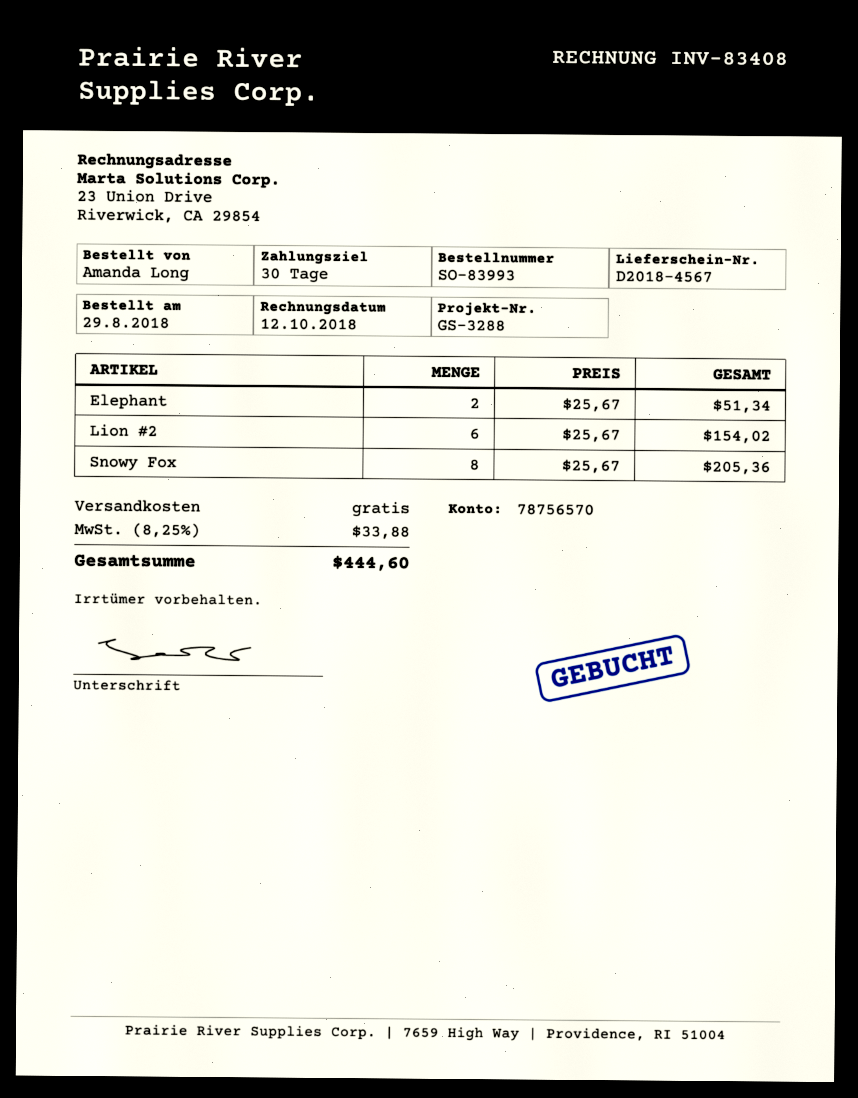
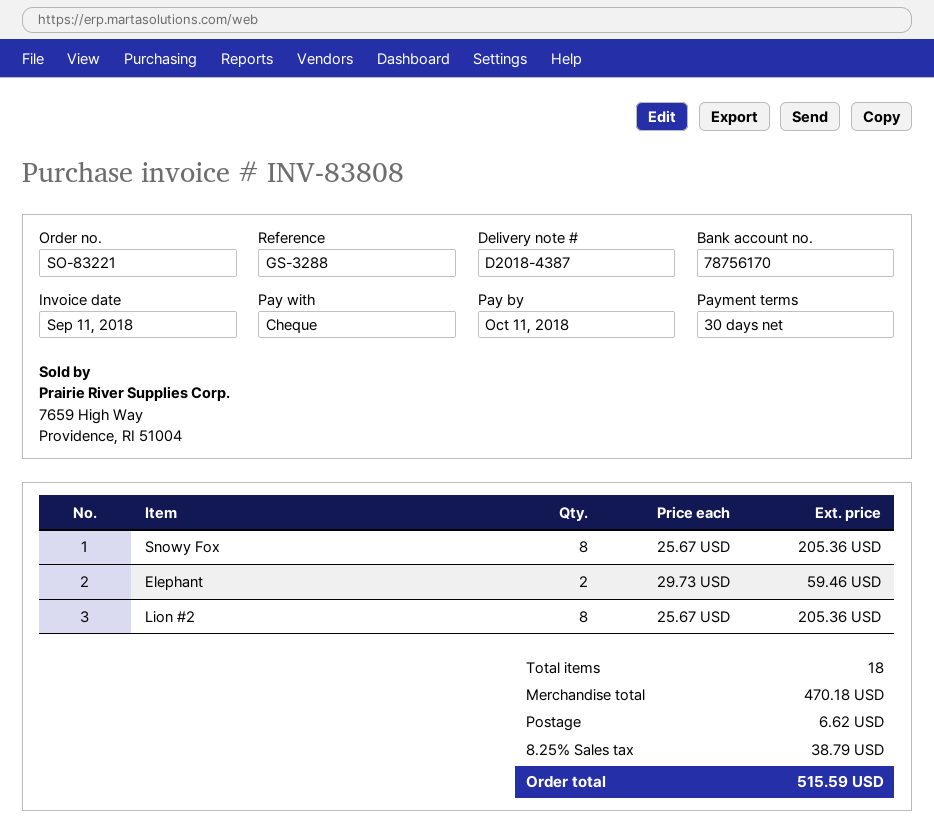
order number: SO-83993 -> SO-83221
delivery note number: D2018-4567 -> D2018-4387
invoice number: INV-83408 -> INV-83808
invoice date: 2018-10-12 -> 2018-09-11
bank account: 78756570 -> 78756170
Elephant: 2 x 25.67 = 51.34 -> 2 x 29.73 = 59.46
Lion #2: 6 x 25.67 = 154.02 -> 8 x 25.67 = 205.36
shipping: 0.00 -> 6.62
tax: 8.25% = 33.88 -> 8.25% = 38.79
total: 444.60 -> 515.59

